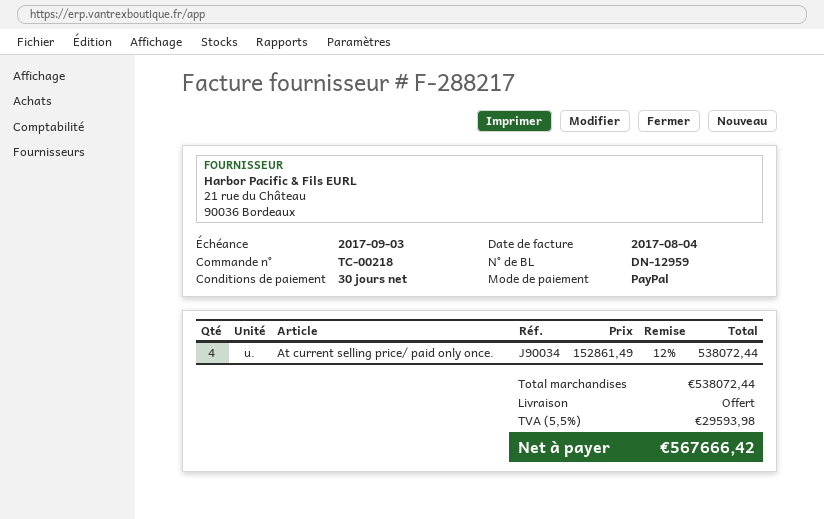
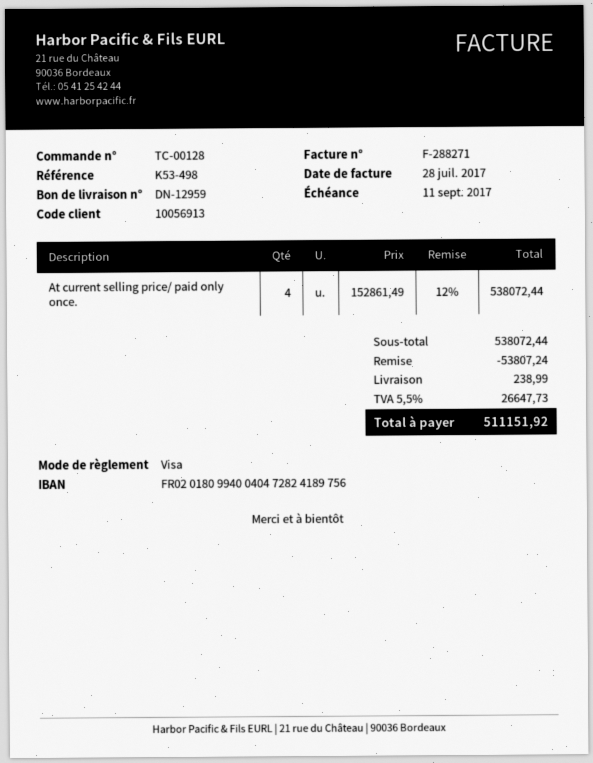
order number: TC-00218 -> TC-00128
invoice number: F-288217 -> F-288271
invoice date: 2017-08-04 -> 2017-07-28
due date: 2017-09-03 -> 2017-09-11
payment method: PayPal -> Visa
discount: none -> 53807.24
shipping: 0.00 -> 238.99
tax: 5.5% = 29593.98 -> 5.5% = 26647.73
total: 567666.42 -> 511151.92

